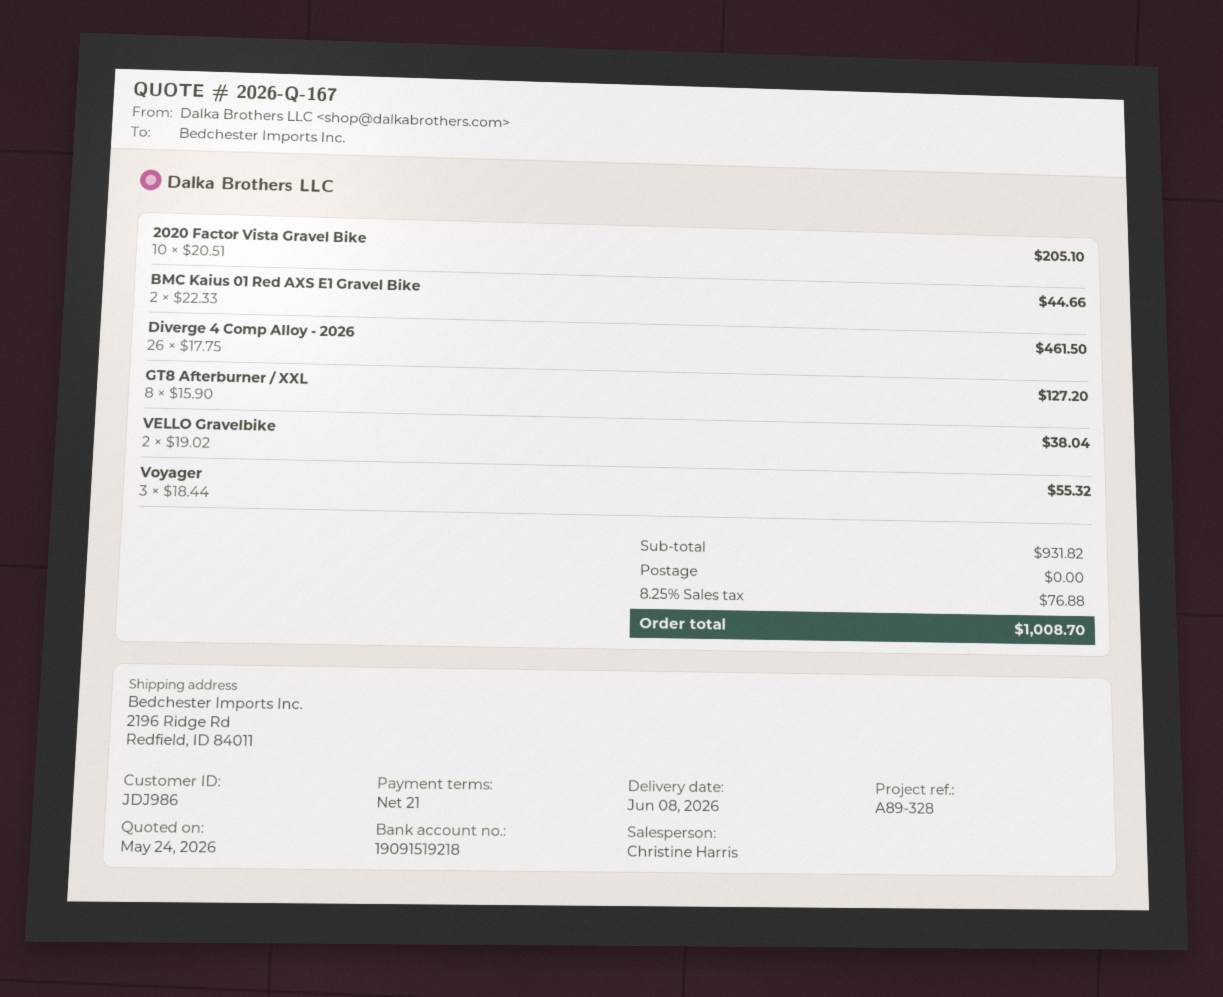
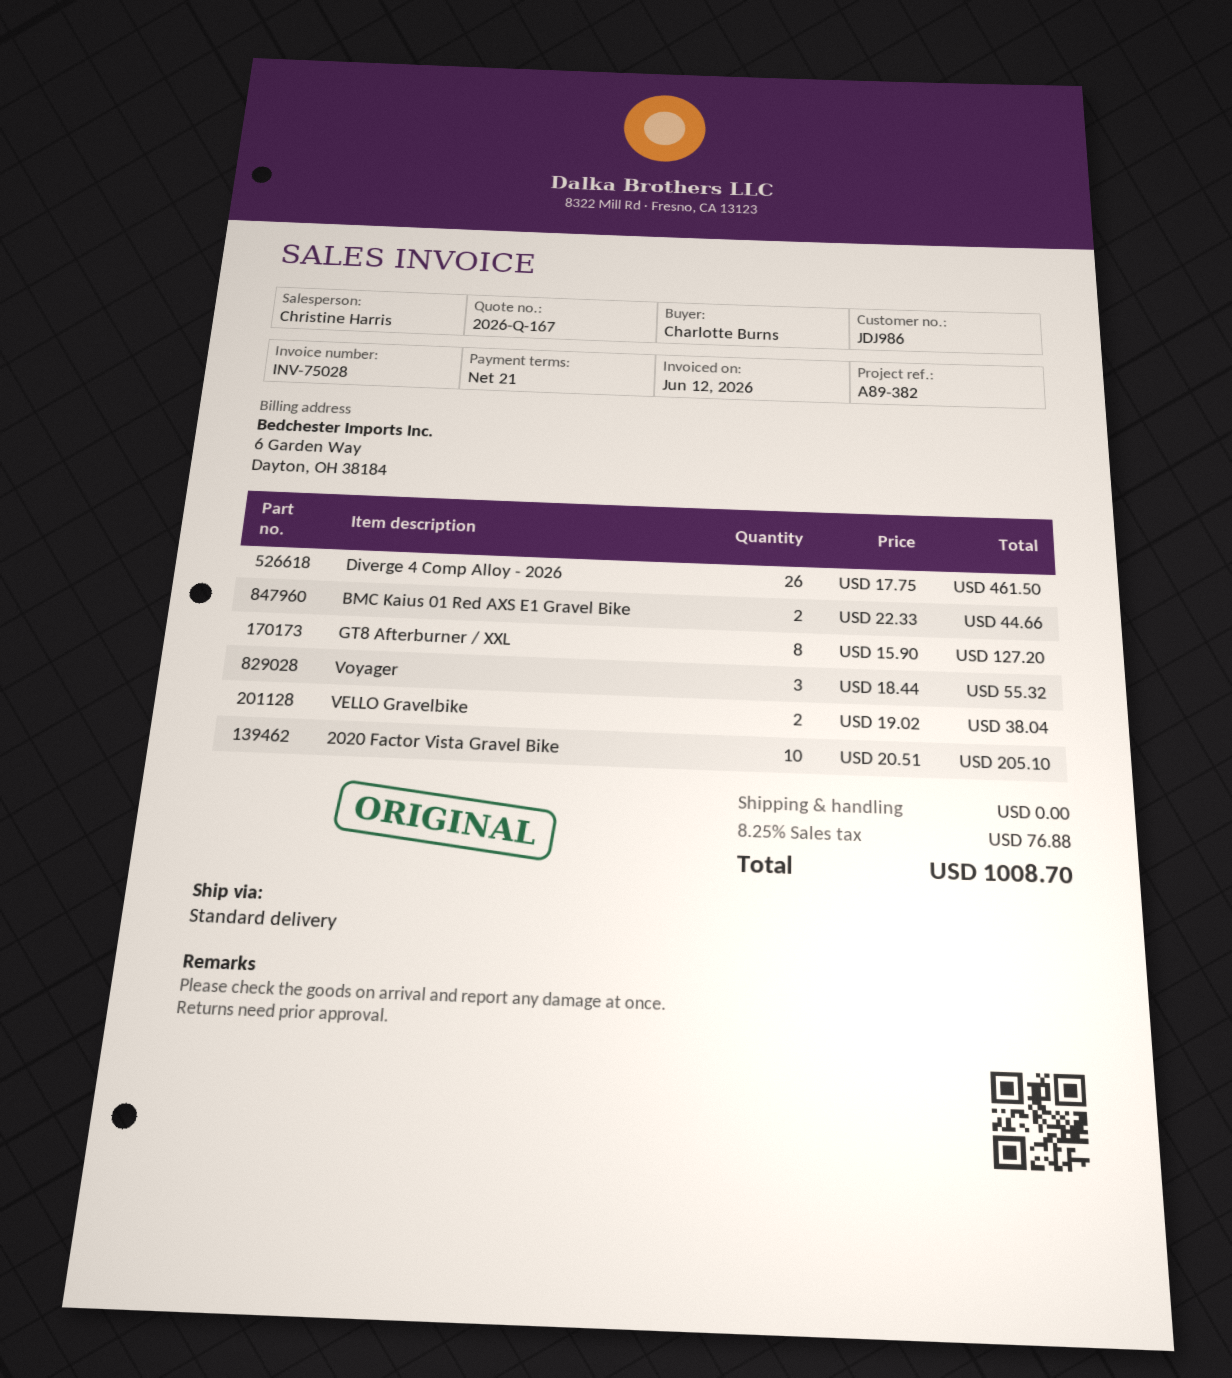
reference: A89-328 -> A89-382

